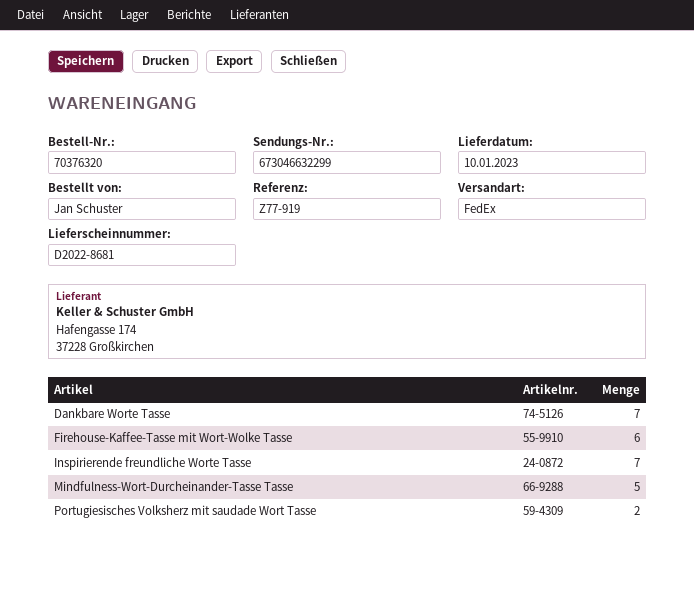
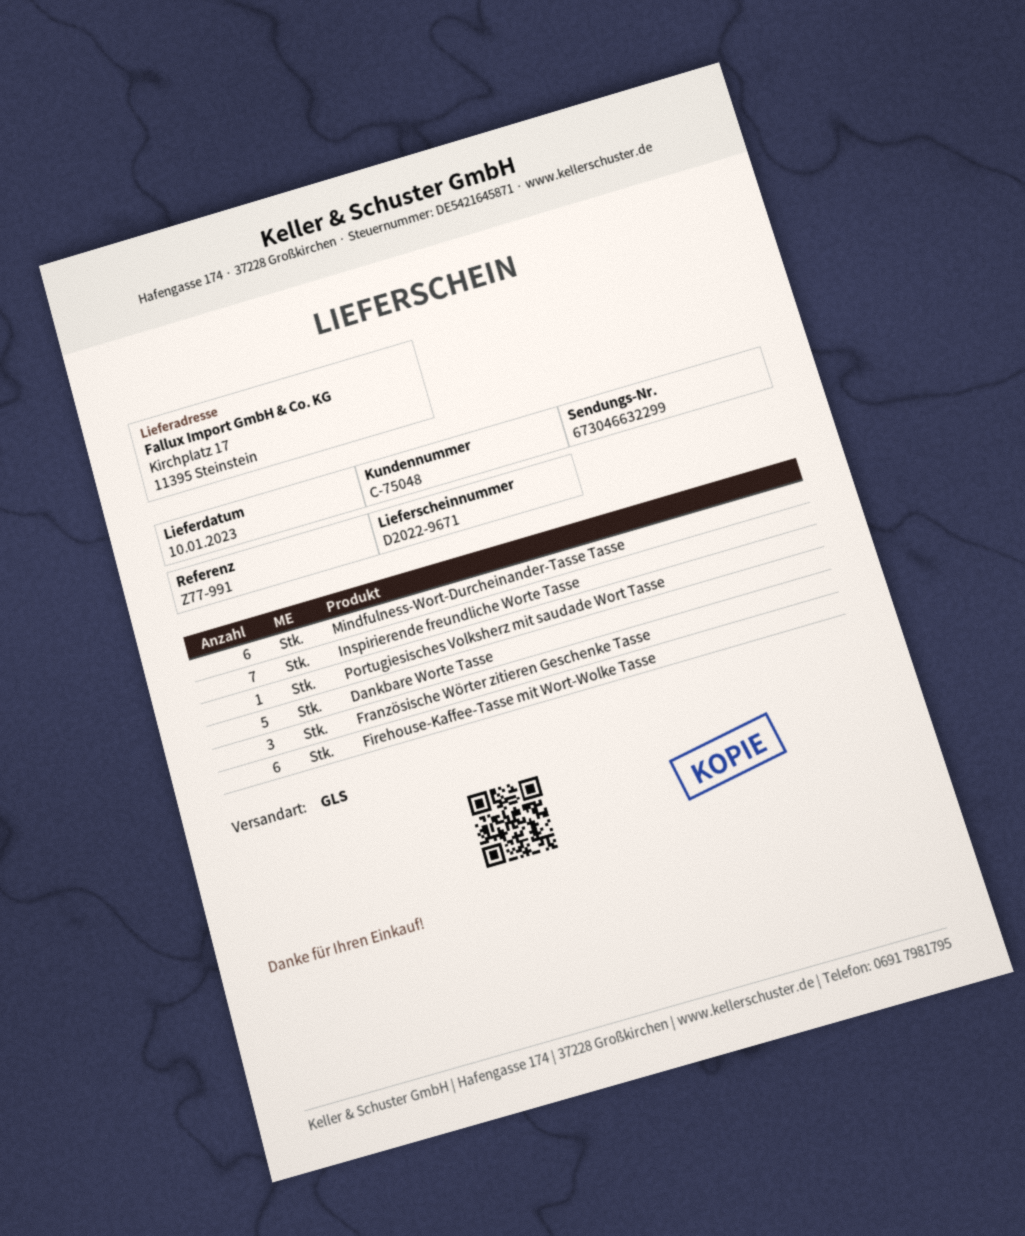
delivery note number: D2022-8681 -> D2022-9671
reference: Z77-919 -> Z77-991
shipping method: FedEx -> GLS
Dankbare Worte Tasse: 7 -> 5
Mindfulness-Wort-Durcheinander-Tasse Tasse: 5 -> 6
Portugiesisches Volksherz mit saudade Wort Tasse: 2 -> 1
Französische Wörter zitieren Geschenke Tasse: none -> 3

